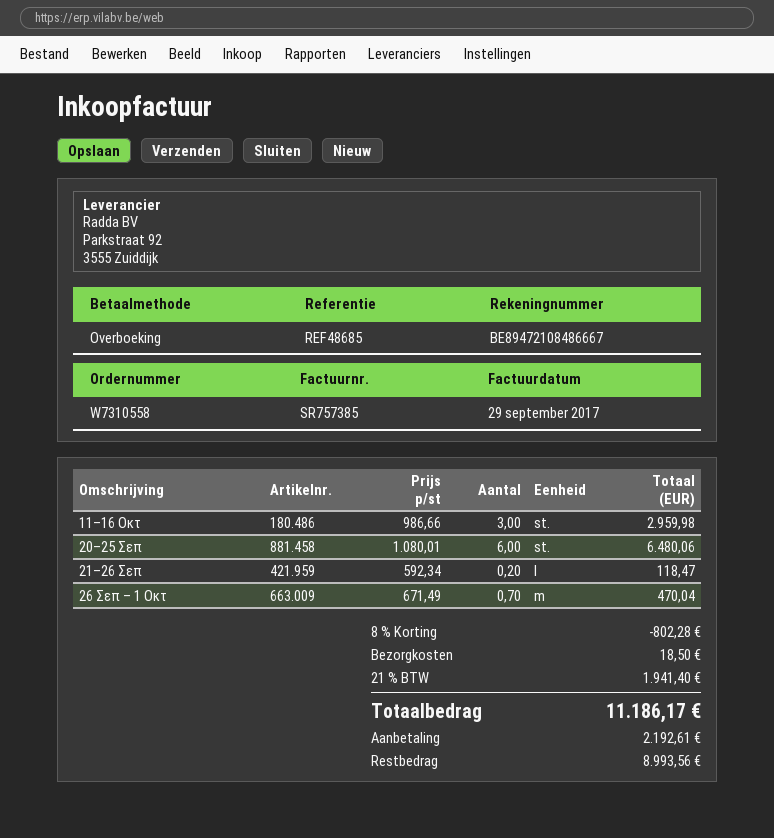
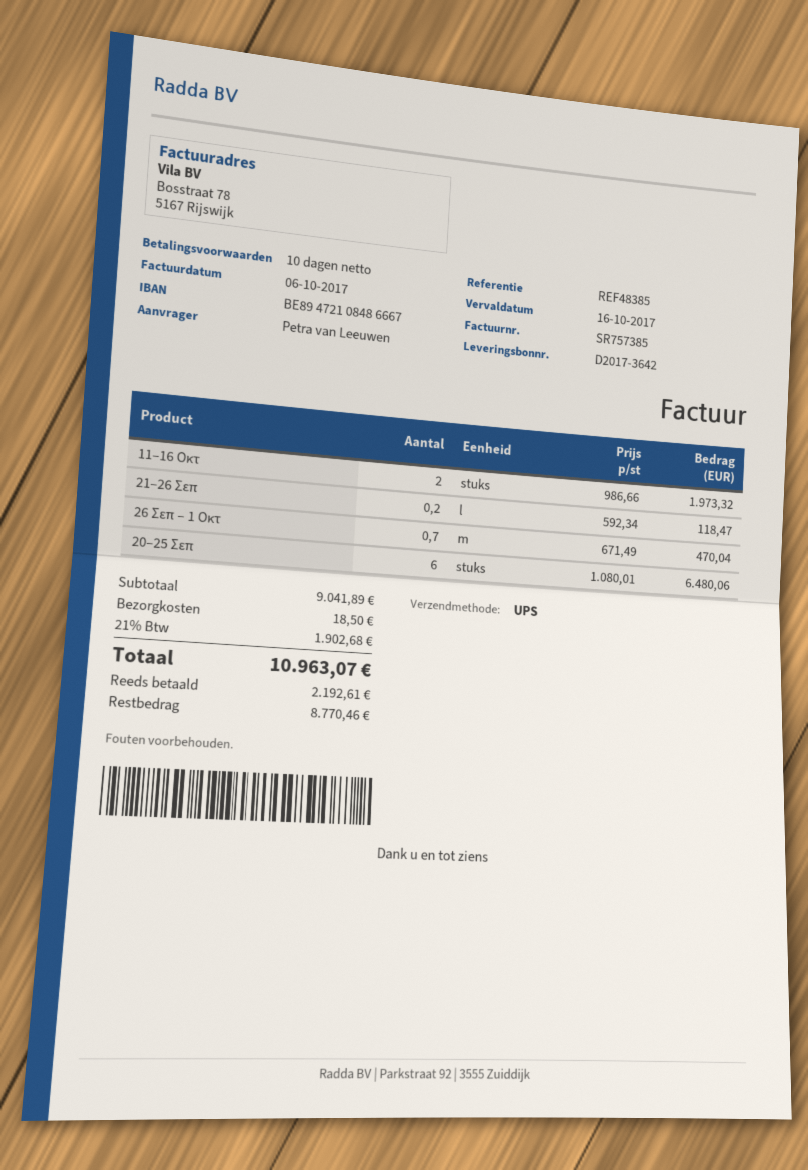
invoice date: 2017-09-29 -> 2017-10-06
reference: REF48685 -> REF48385
11–16 Οκτ: 3 x 986.66 = 2959.98 -> 2 x 986.66 = 1973.32
discount: 8% = 802.28 -> none
tax: 21% = 1941.40 -> 21% = 1902.68
total: 11186.17 -> 10963.07
balance: 8993.56 -> 8770.46

